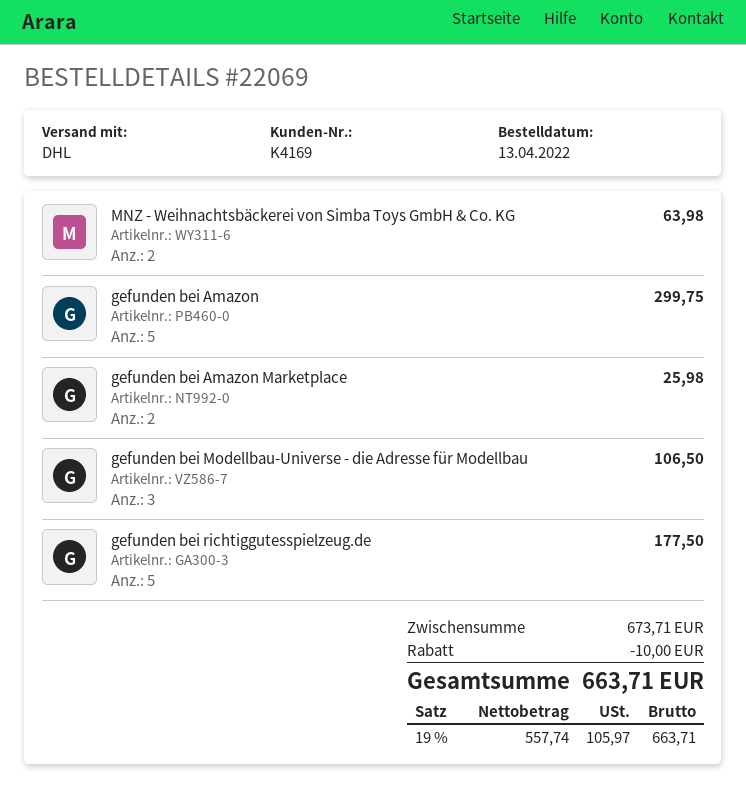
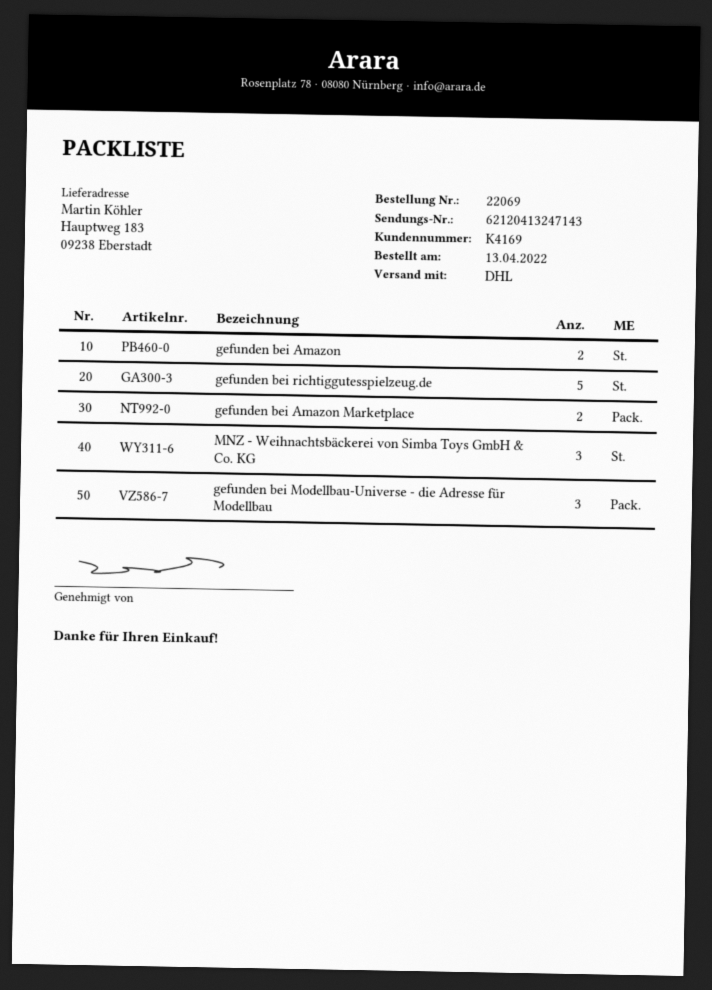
MNZ - Weihnachtsbäckerei von Simba Toys GmbH & Co. KG: 2 -> 3
gefunden bei Amazon: 5 -> 2

